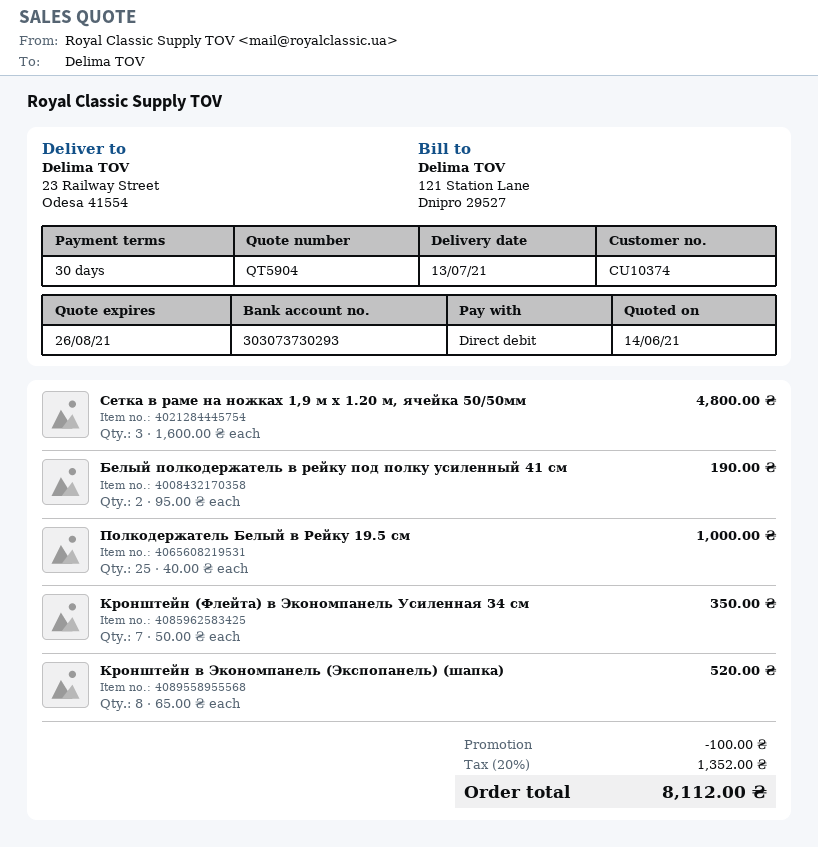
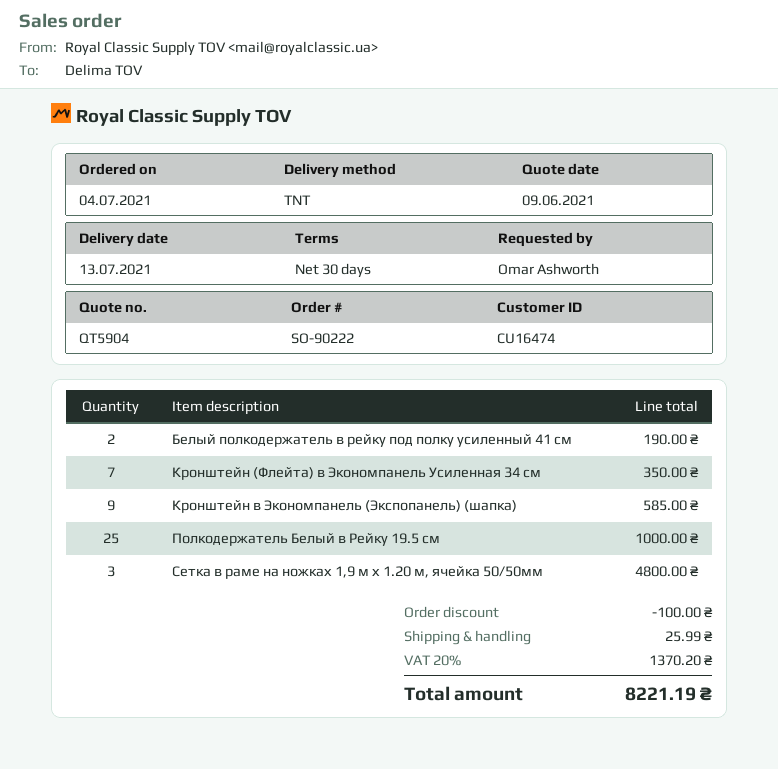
quote date: 2021-06-14 -> 2021-06-09
customer number: CU10374 -> CU16474
Кронштейн в Экономпанель (Экспопанель) (шапка): 8 for 520.00 -> 9 for 585.00
shipping: none -> 25.99
tax: 20% = 1352.00 -> 20% = 1370.20
total: 8112.00 -> 8221.19

